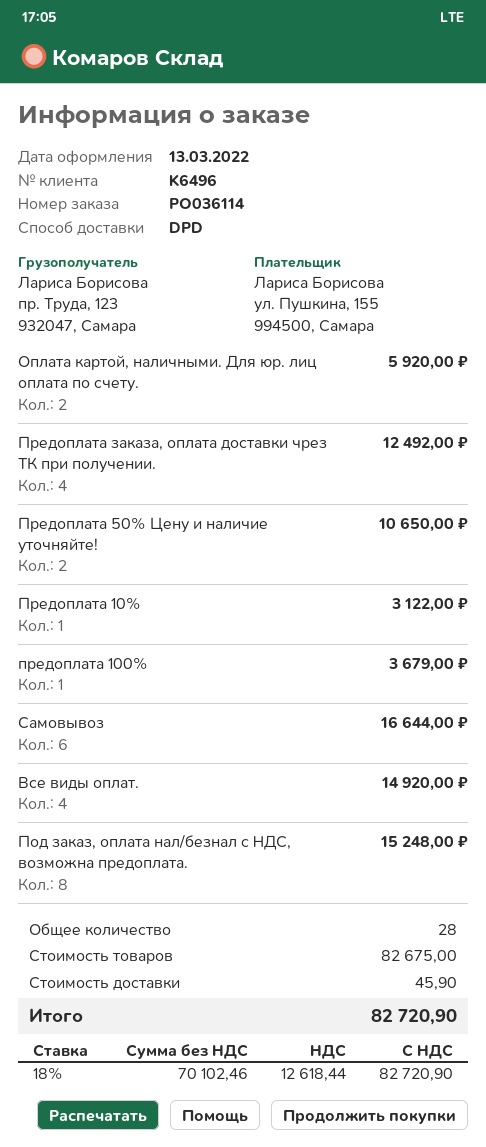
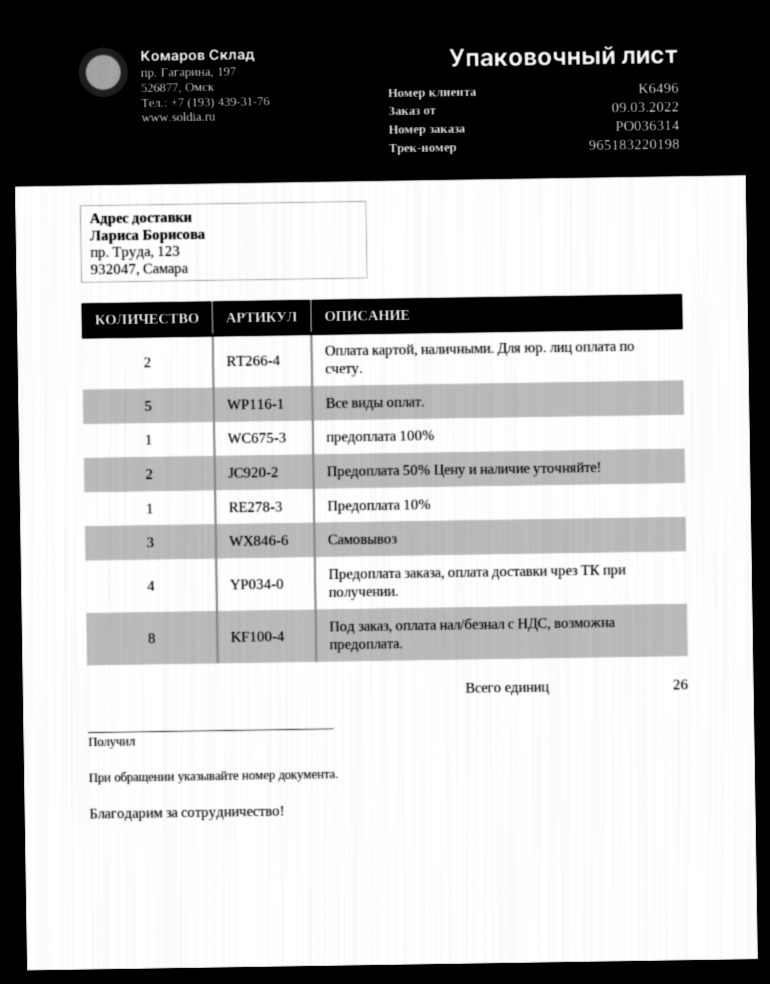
order number: PO036114 -> PO036314
order date: 2022-03-13 -> 2022-03-09
Самовывоз: 6 -> 3
Все виды оплат.: 4 -> 5
total quantity: 28 -> 26

